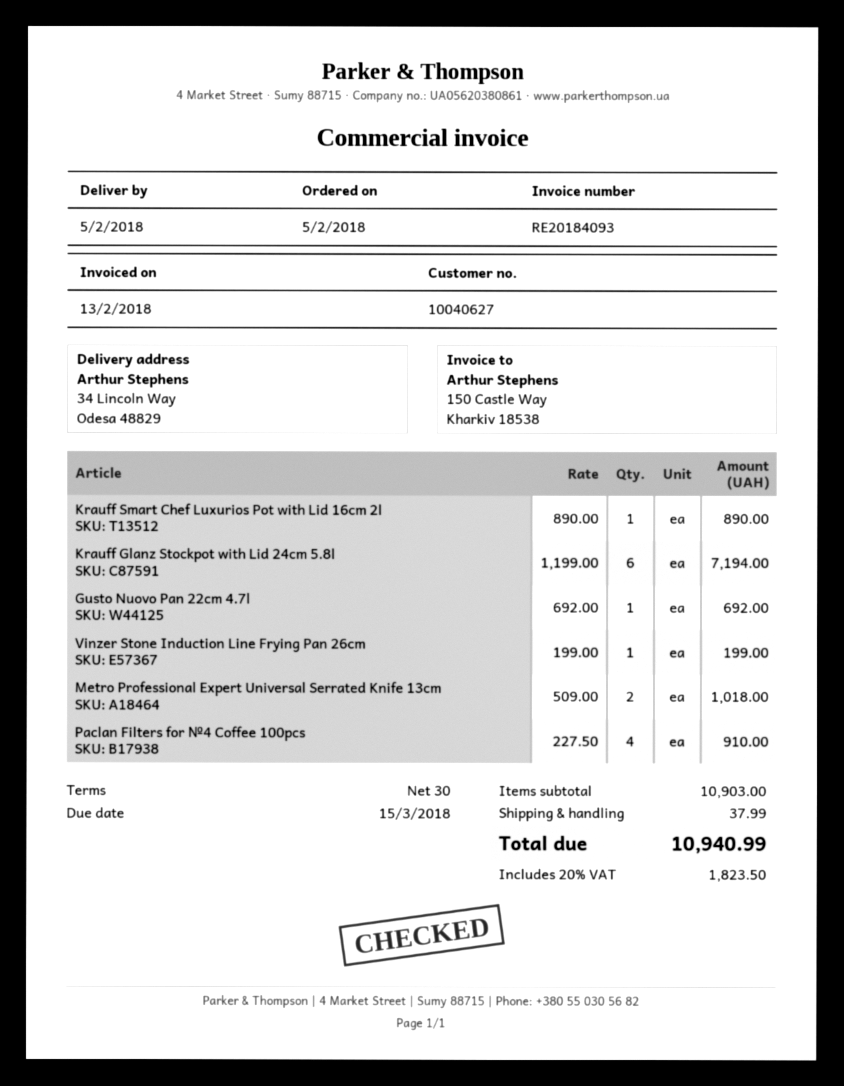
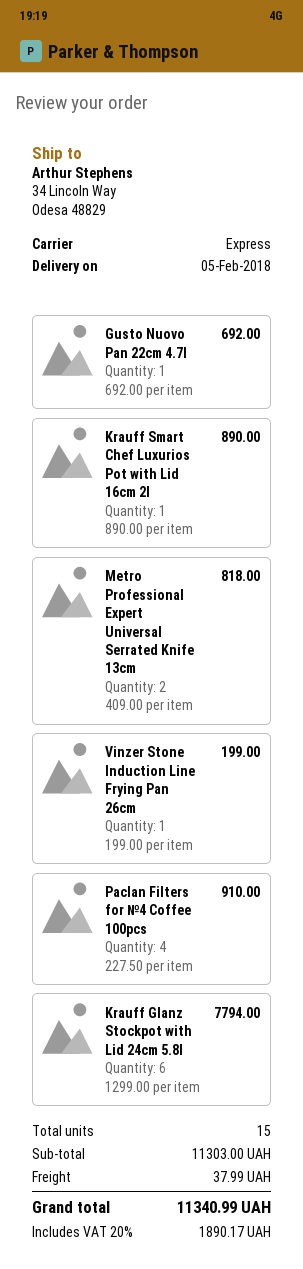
Krauff Glanz Stockpot with Lid 24cm 5.8l: 6 x 1199.00 = 7194.00 -> 6 x 1299.00 = 7794.00
Metro Professional Expert Universal Serrated Knife 13cm: 2 x 509.00 = 1018.00 -> 2 x 409.00 = 818.00
subtotal: 10903.00 -> 11303.00
tax: 20% = 1823.50 -> 20% = 1890.17
total: 10940.99 -> 11340.99

